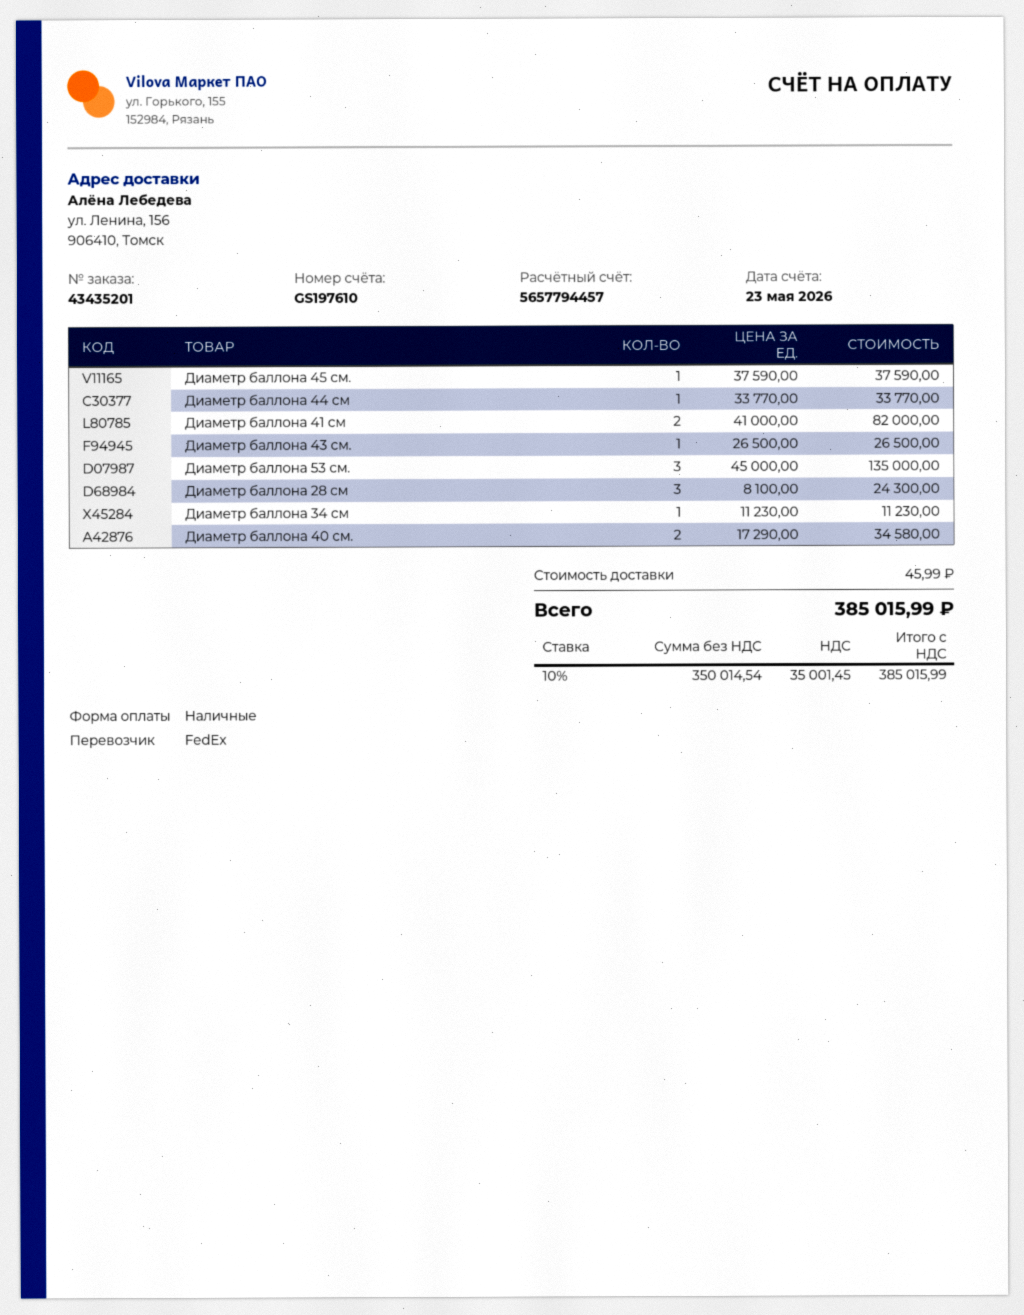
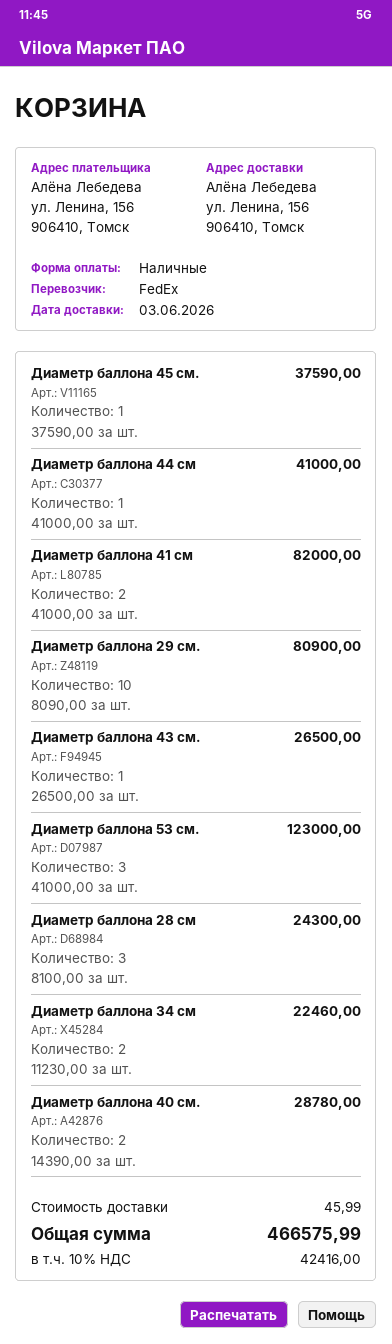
Диаметр баллона 44 см: 1 x 33770.00 = 33770.00 -> 1 x 41000.00 = 41000.00
Диаметр баллона 53 см.: 3 x 45000.00 = 135000.00 -> 3 x 41000.00 = 123000.00
Диаметр баллона 34 см: 1 x 11230.00 = 11230.00 -> 2 x 11230.00 = 22460.00
Диаметр баллона 40 см.: 2 x 17290.00 = 34580.00 -> 2 x 14390.00 = 28780.00
Диаметр баллона 29 см.: none -> 10 x 8090.00 = 80900.00
tax: 10% = 35001.45 -> 10% = 42416.00
total: 385015.99 -> 466575.99

